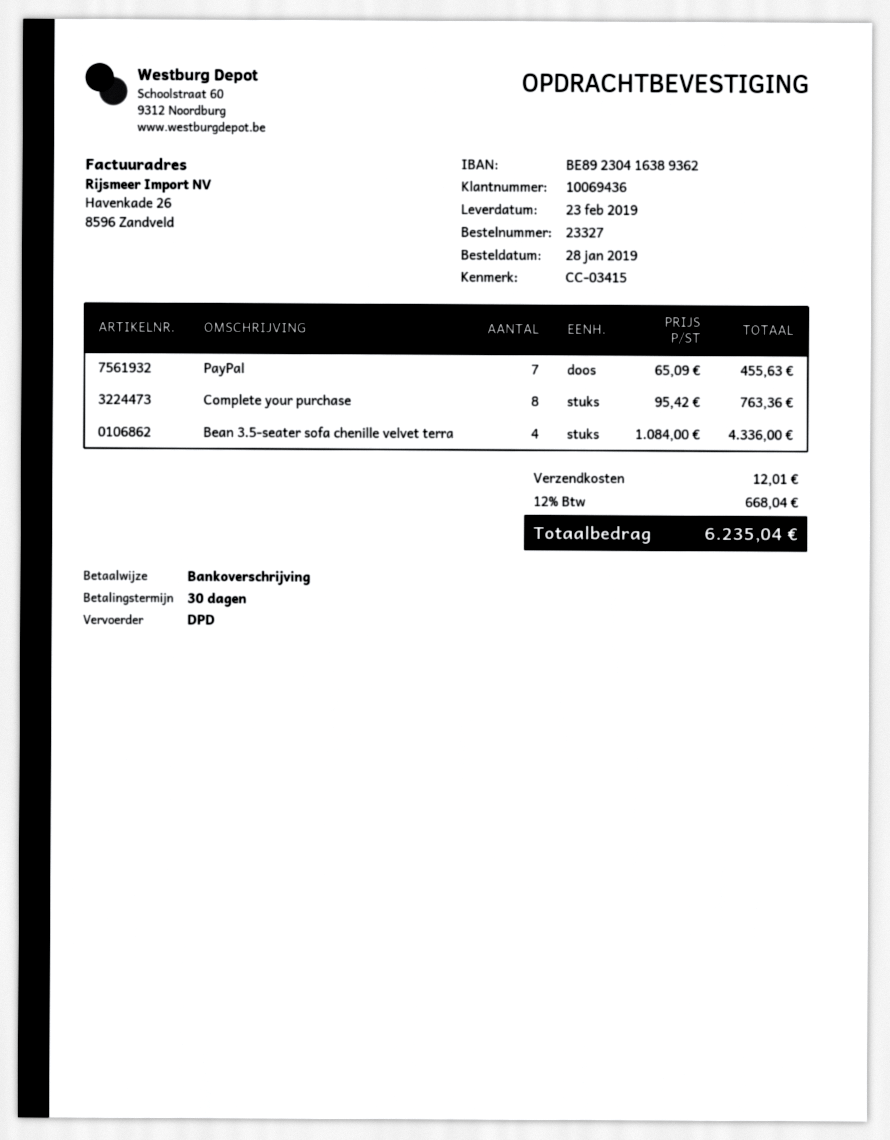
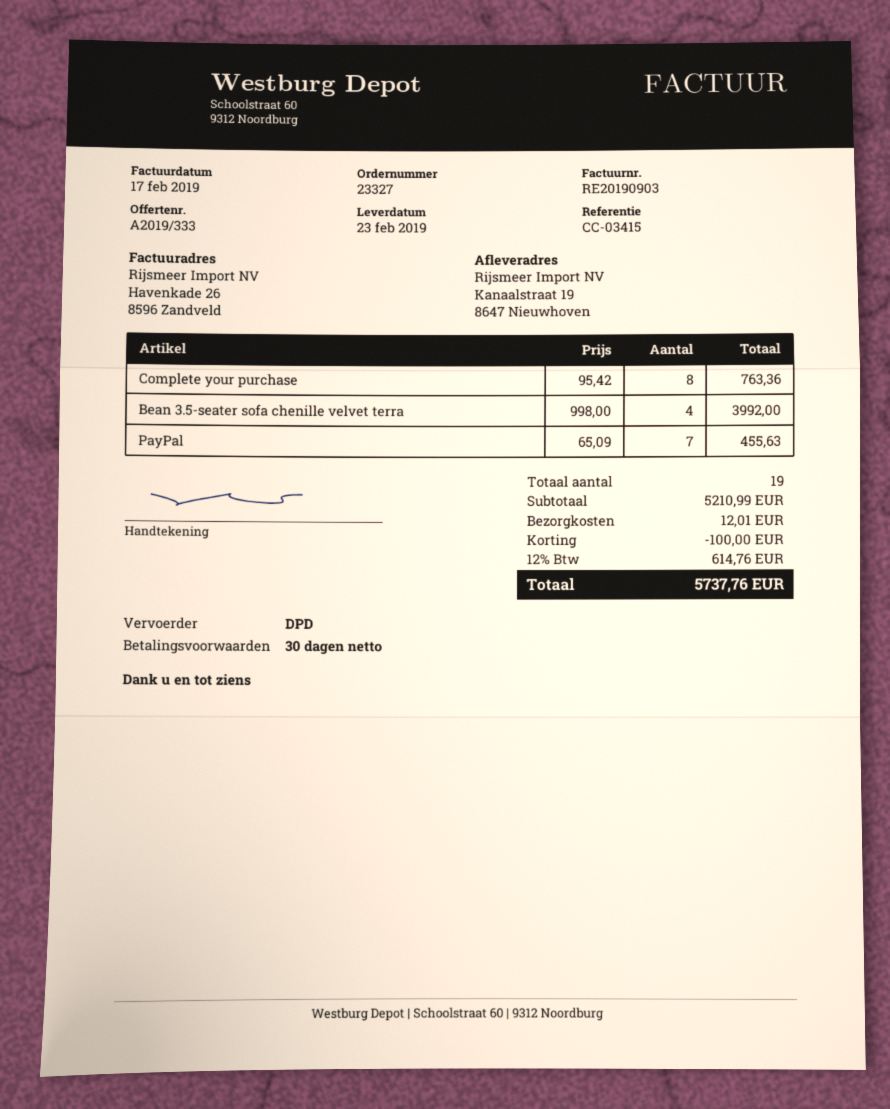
Bean 3.5-seater sofa chenille velvet terra: 4 x 1084.00 = 4336.00 -> 4 x 998.00 = 3992.00
discount: none -> 100.00
tax: 12% = 668.04 -> 12% = 614.76
total: 6235.04 -> 5737.76

